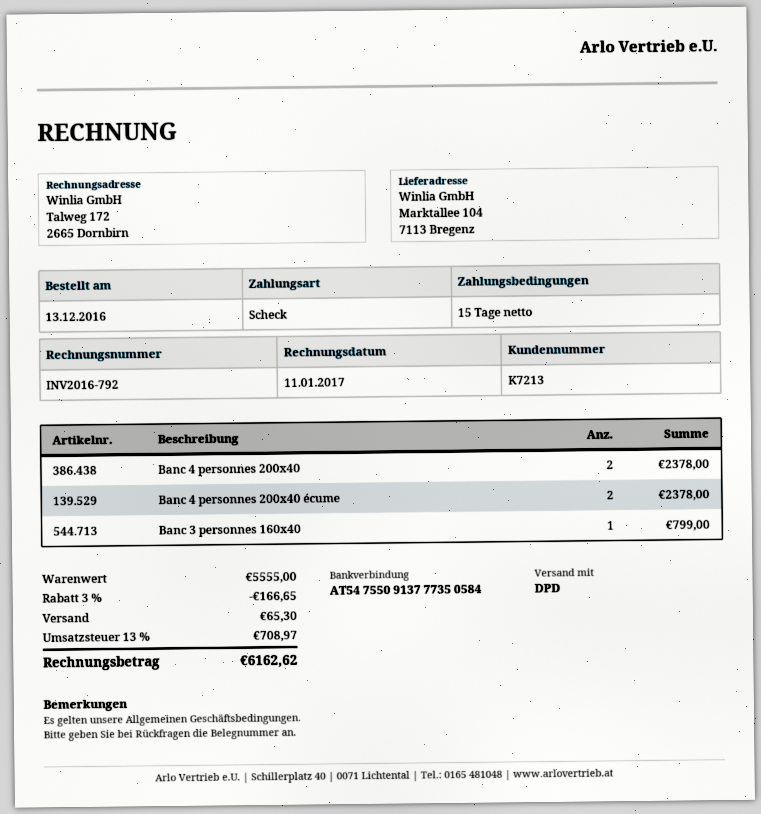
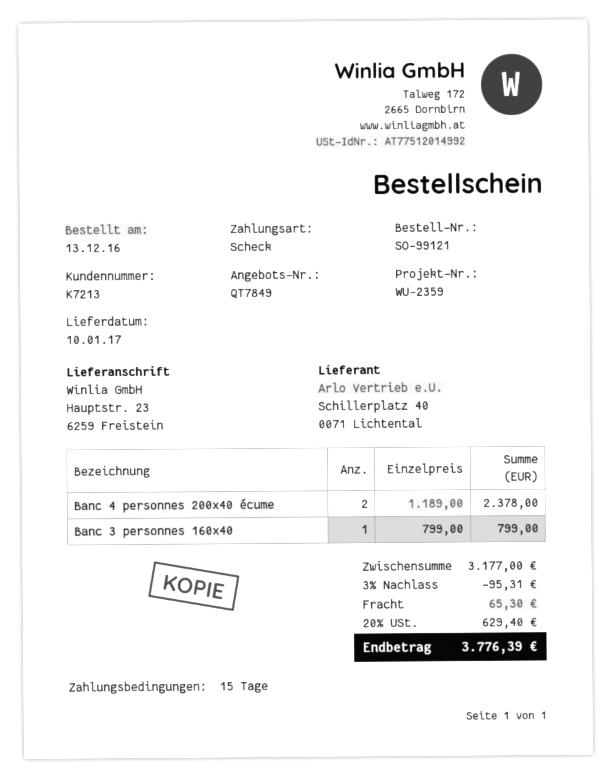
ship to: Marktallee 104, 7113 Bregenz -> Hauptstr. 23, 6259 Freistein
Banc 4 personnes 200x40: 2 for 2378.00 -> none
subtotal: 5555.00 -> 3177.00
discount: 3% = 166.65 -> 3% = 95.31
tax: 13% = 708.97 -> 20% = 629.40
total: 6162.62 -> 3776.39

